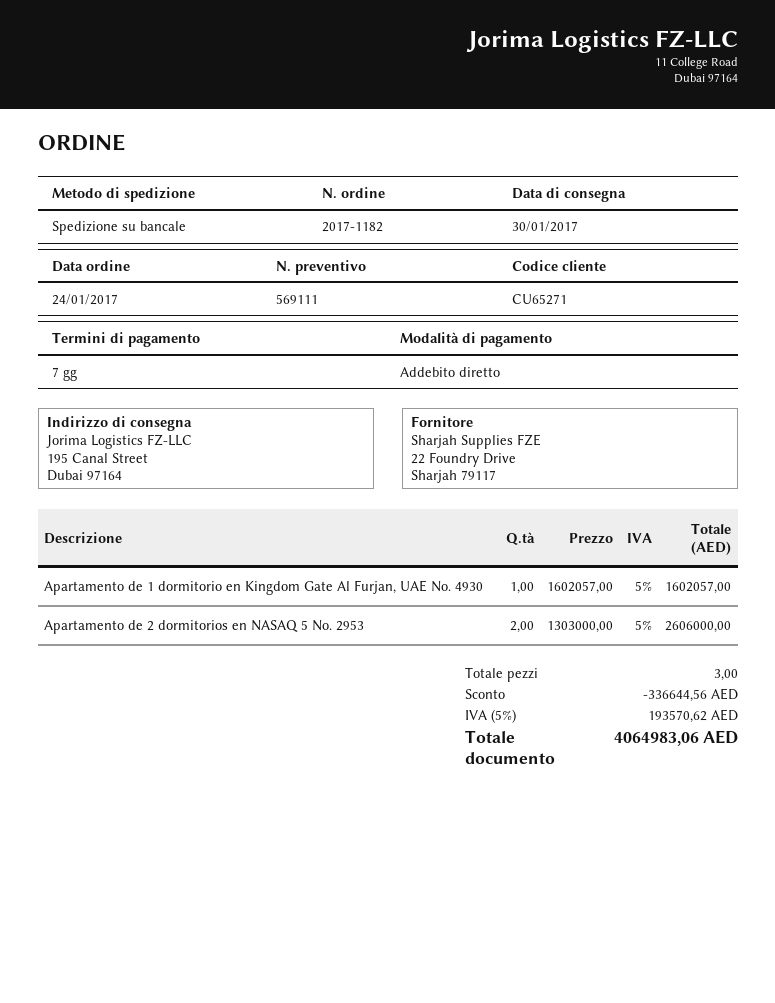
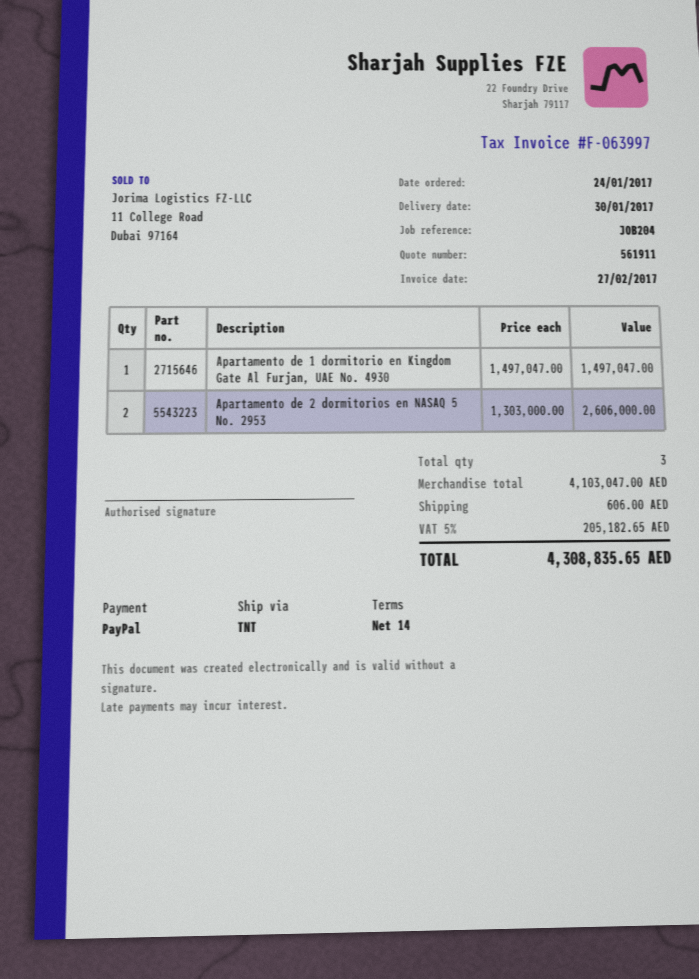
quote number: 569111 -> 561911
payment terms: 7 days -> 14 days
payment method: direct debit -> PayPal
shipping method: pallet freight -> TNT
Apartamento de 1 dormitorio en Kingdom Gate Al Furjan, UAE No. 4930: 1 x 1602057.00 = 1602057.00 -> 1 x 1497047.00 = 1497047.00
discount: 336644.56 -> none
shipping: none -> 606.00
tax: 5% = 193570.62 -> 5% = 205182.65
total: 4064983.06 -> 4308835.65

